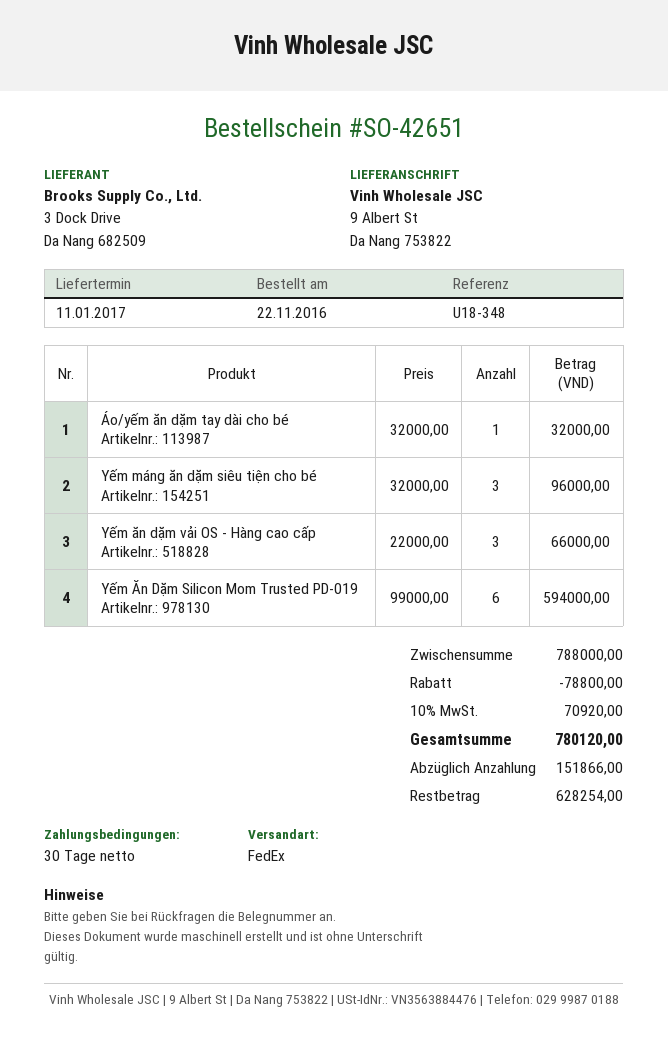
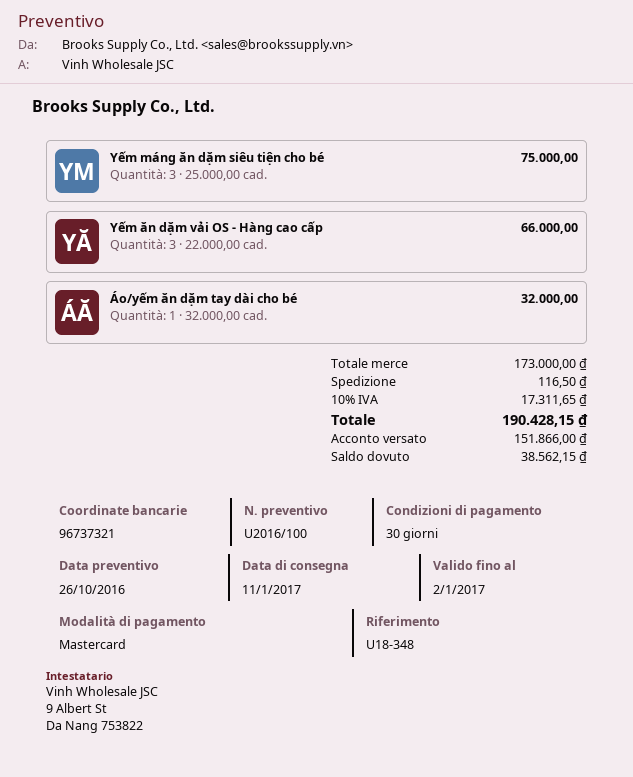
Yếm máng ăn dặm siêu tiện cho bé: 3 x 32000.00 = 96000.00 -> 3 x 25000.00 = 75000.00
Yếm Ăn Dặm Silicon Mom Trusted PD-019: 6 x 99000.00 = 594000.00 -> none
subtotal: 788000.00 -> 173000.00
discount: 78800.00 -> none
shipping: none -> 116.50
tax: 10% = 70920.00 -> 10% = 17311.65
total: 780120.00 -> 190428.15
balance: 628254.00 -> 38562.15

